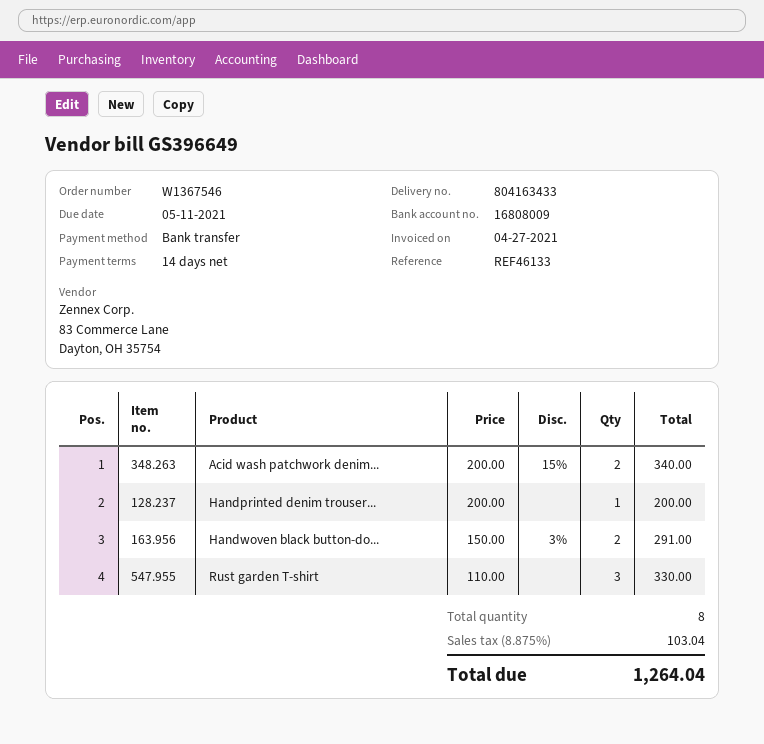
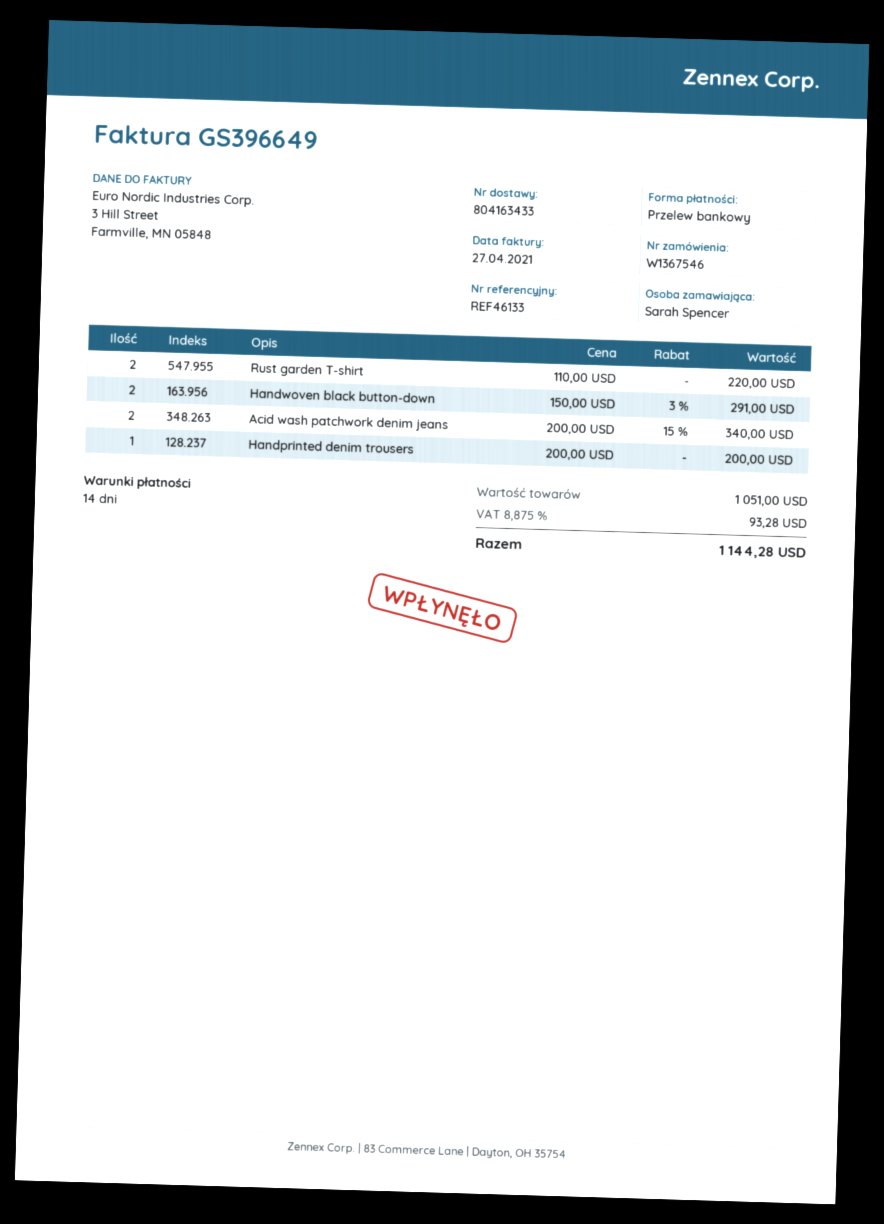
Rust garden T-shirt: 3 x 110.00 = 330.00 -> 2 x 110.00 = 220.00
tax: 8.875% = 103.04 -> 8.875% = 93.28
total: 1264.04 -> 1144.28

